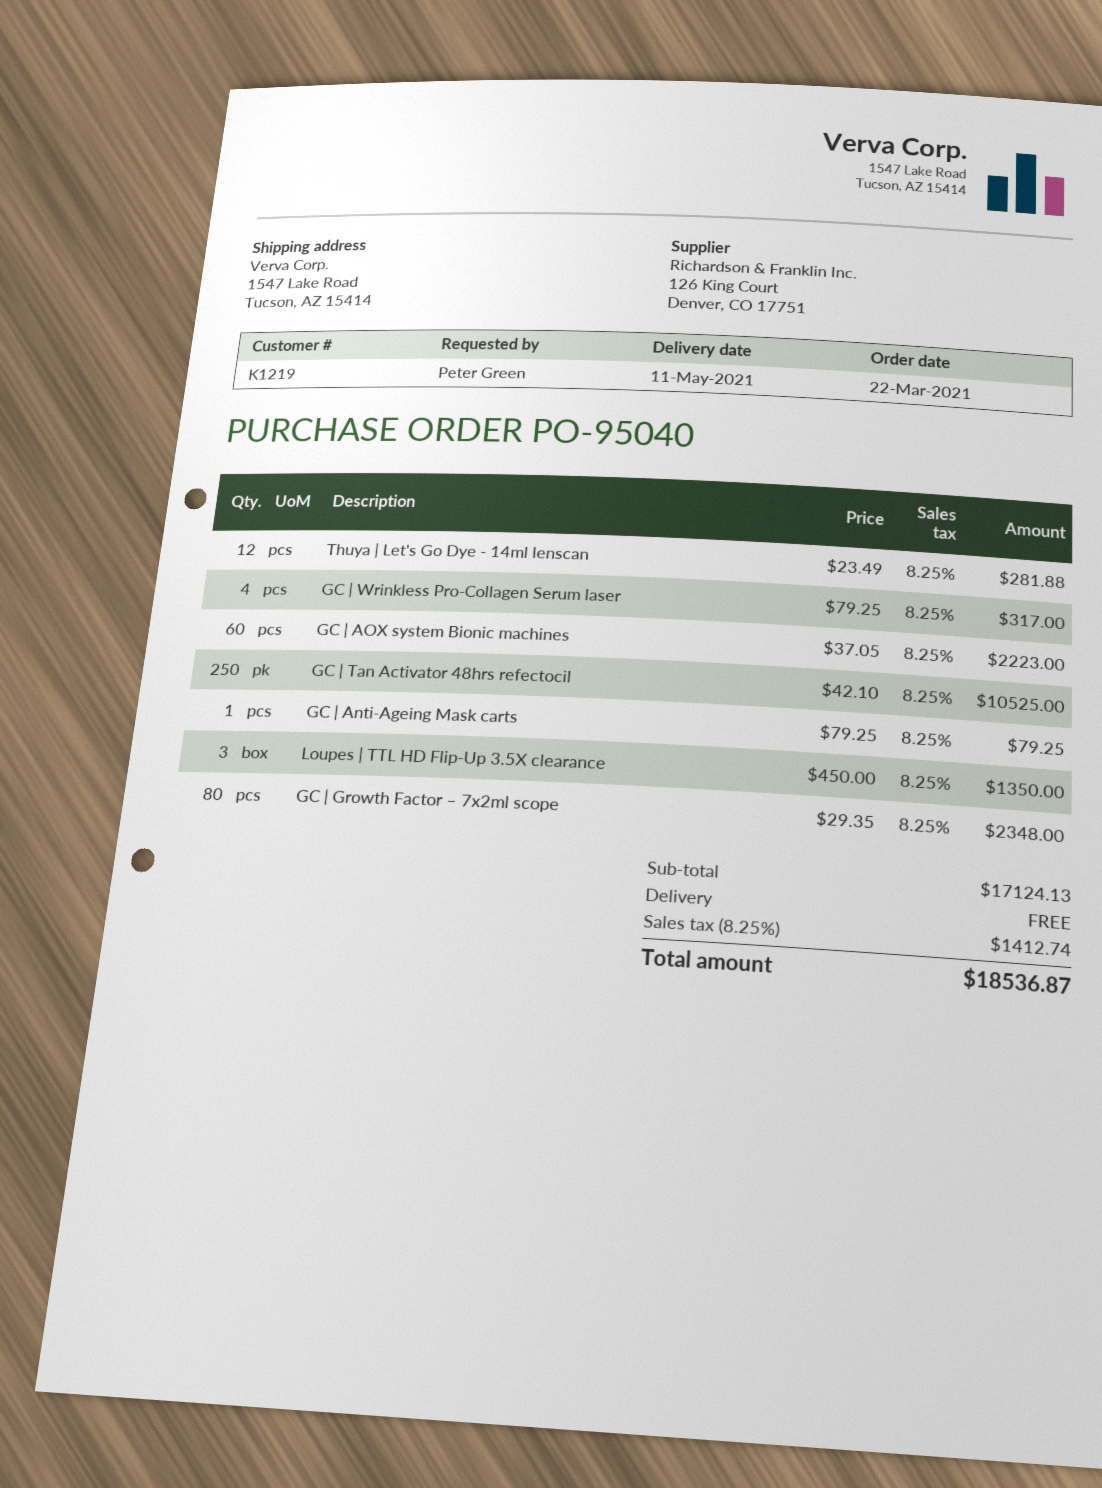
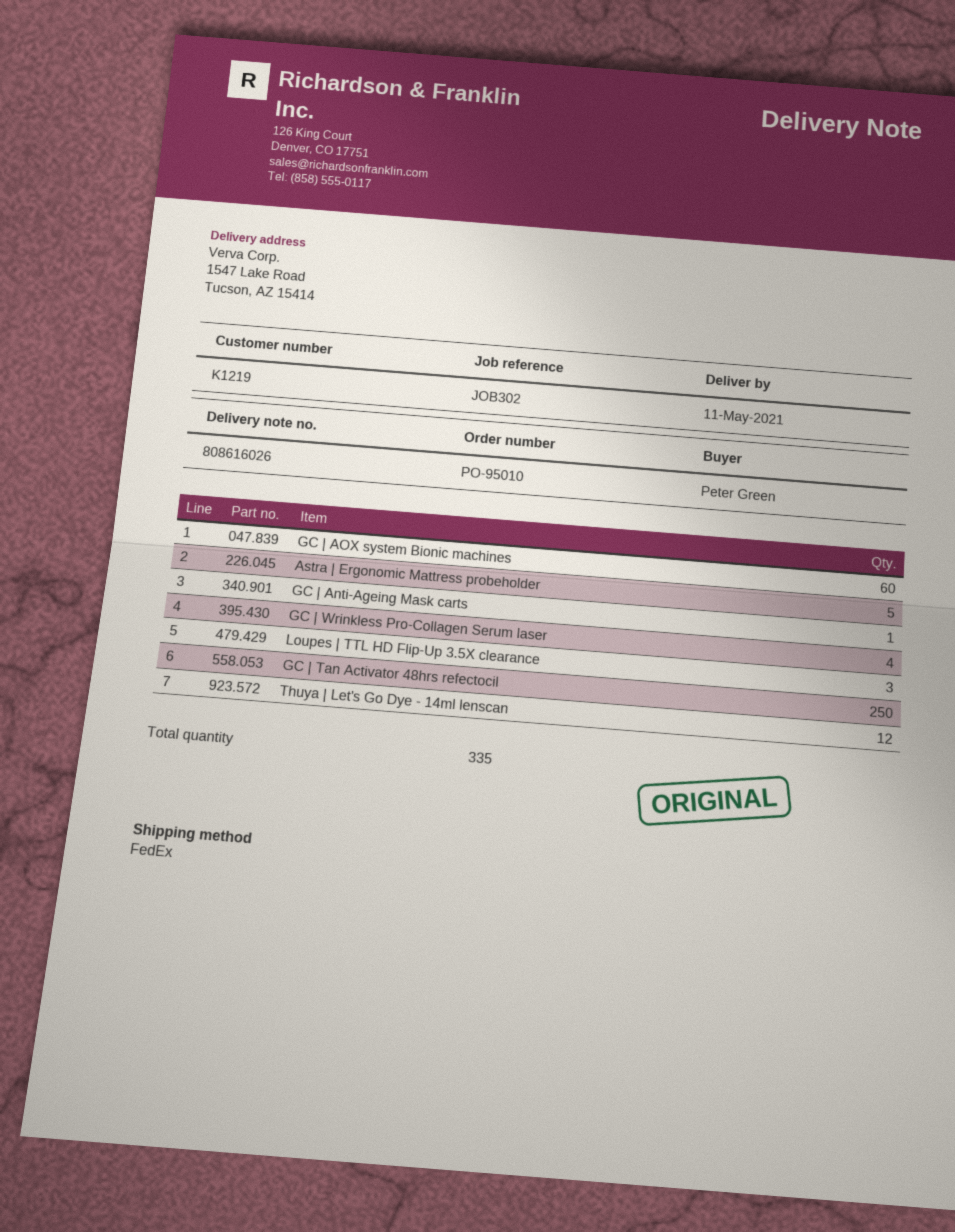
order number: PO-95040 -> PO-95010
GC | Growth Factor – 7x2ml scope: 80 -> none
Astra | Ergonomic Mattress probeholder: none -> 5

